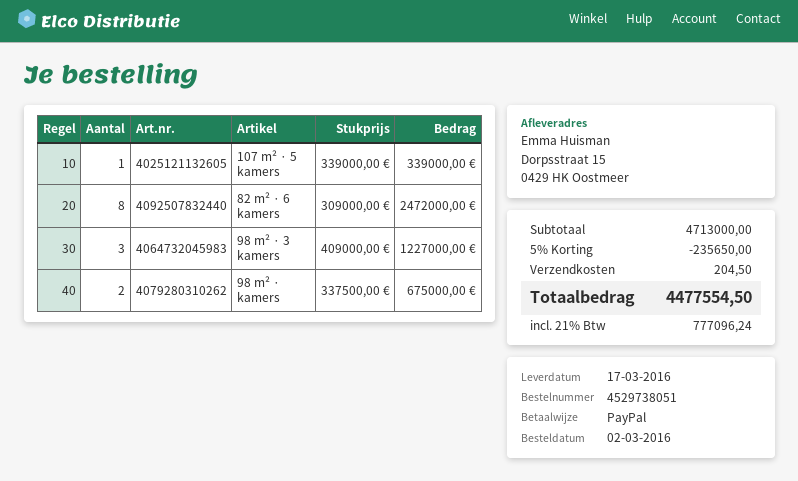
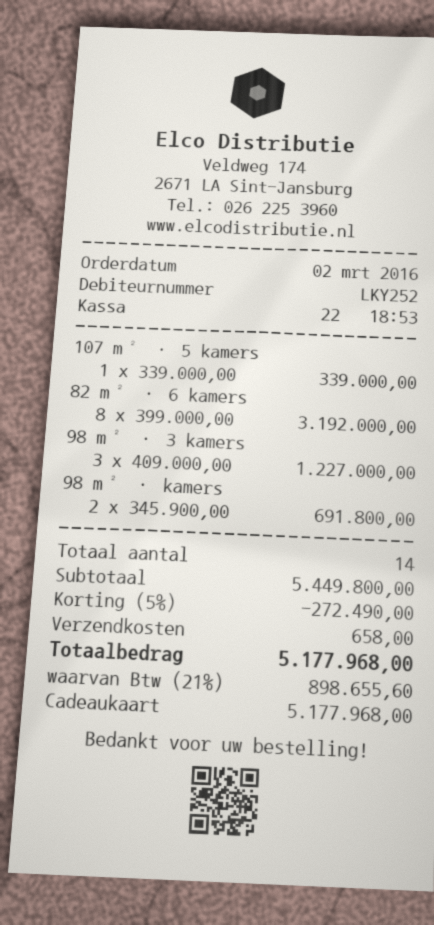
payment method: PayPal -> gift card
82 m² · 6 kamers: 8 x 309000.00 = 2472000.00 -> 8 x 399000.00 = 3192000.00
98 m² · kamers: 2 x 337500.00 = 675000.00 -> 2 x 345900.00 = 691800.00
subtotal: 4713000.00 -> 5449800.00
discount: 5% = 235650.00 -> 5% = 272490.00
shipping: 204.50 -> 658.00
tax: 21% = 777096.24 -> 21% = 898655.60
total: 4477554.50 -> 5177968.00

